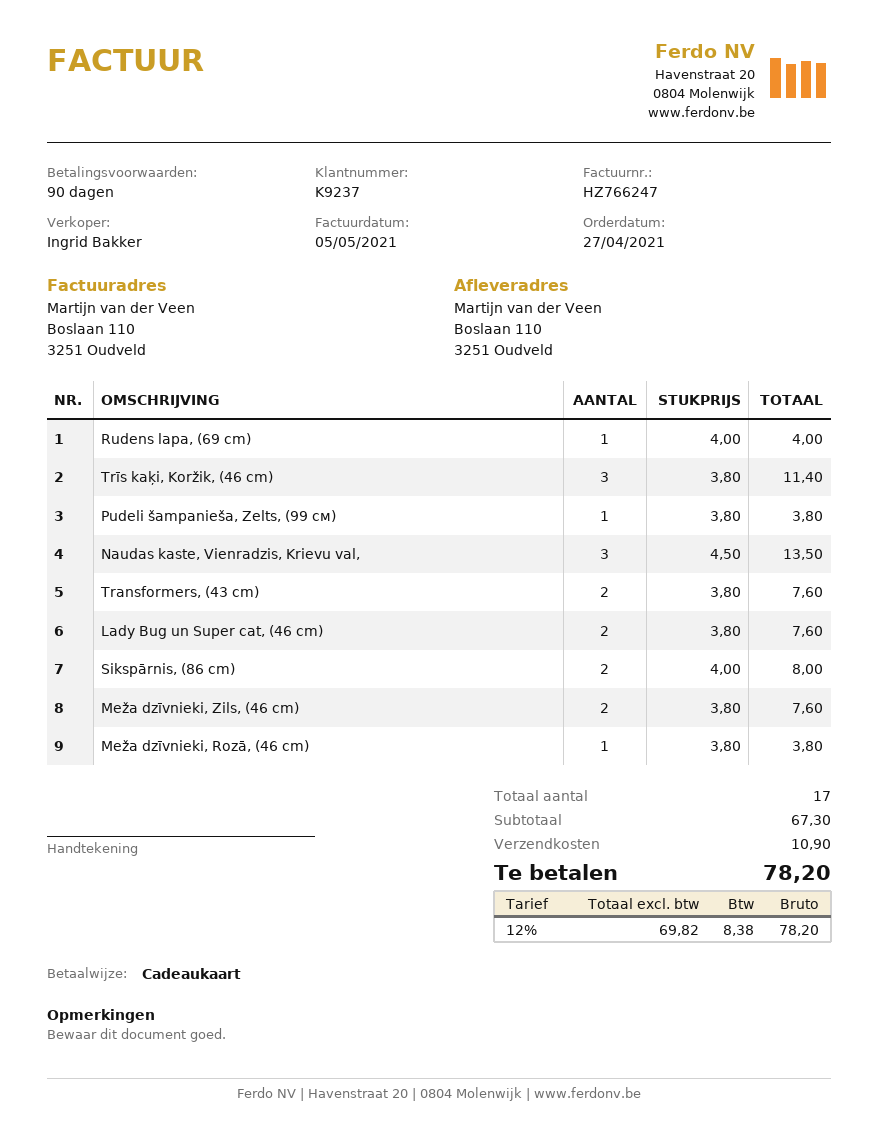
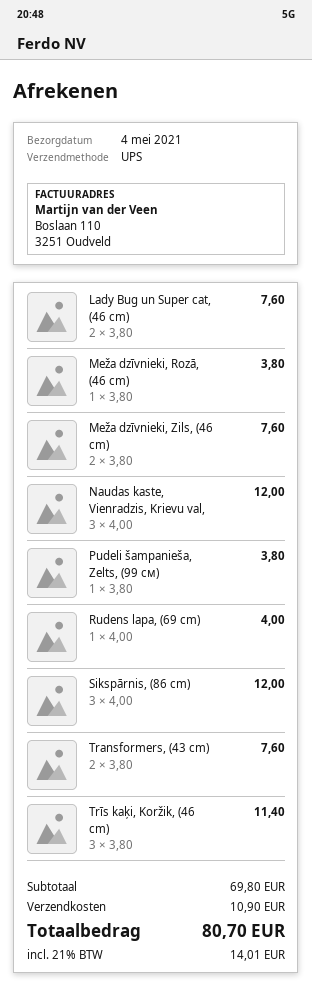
Naudas kaste, Vienradzis, Krievu val,: 3 x 4.50 = 13.50 -> 3 x 4.00 = 12.00
Sikspārnis, (86 cm): 2 x 4.00 = 8.00 -> 3 x 4.00 = 12.00
subtotal: 67.30 -> 69.80
tax: 12% = 8.38 -> 21% = 14.01
total: 78.20 -> 80.70

